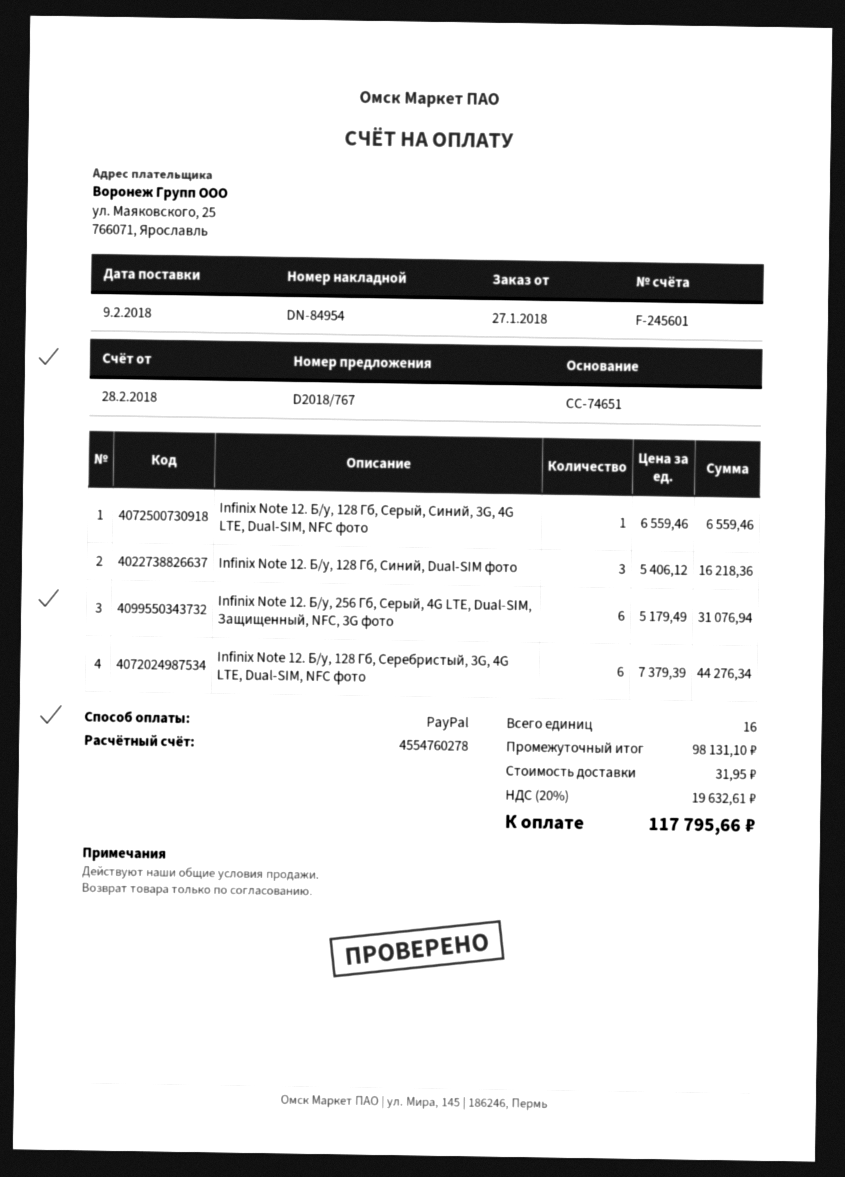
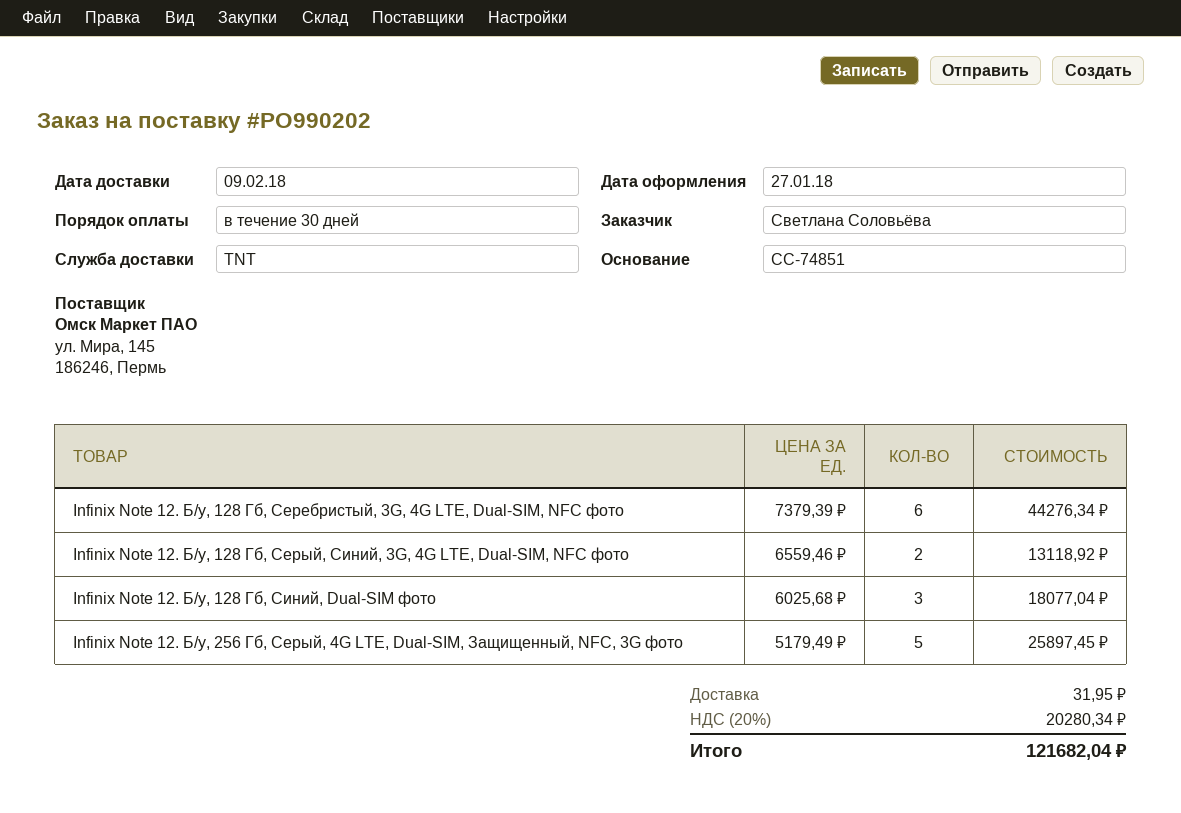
reference: CC-74651 -> CC-74851
Infinix Note 12. Б/у, 128 Гб, Серый, Синий, 3G, 4G LTE, Dual-SIM, NFC фото: 1 x 6559.46 = 6559.46 -> 2 x 6559.46 = 13118.92
Infinix Note 12. Б/у, 128 Гб, Синий, Dual-SIM фото: 3 x 5406.12 = 16218.36 -> 3 x 6025.68 = 18077.04
Infinix Note 12. Б/у, 256 Гб, Серый, 4G LTE, Dual-SIM, Защищенный, NFC, 3G фото: 6 x 5179.49 = 31076.94 -> 5 x 5179.49 = 25897.45
tax: 20% = 19632.61 -> 20% = 20280.34
total: 117795.66 -> 121682.04

